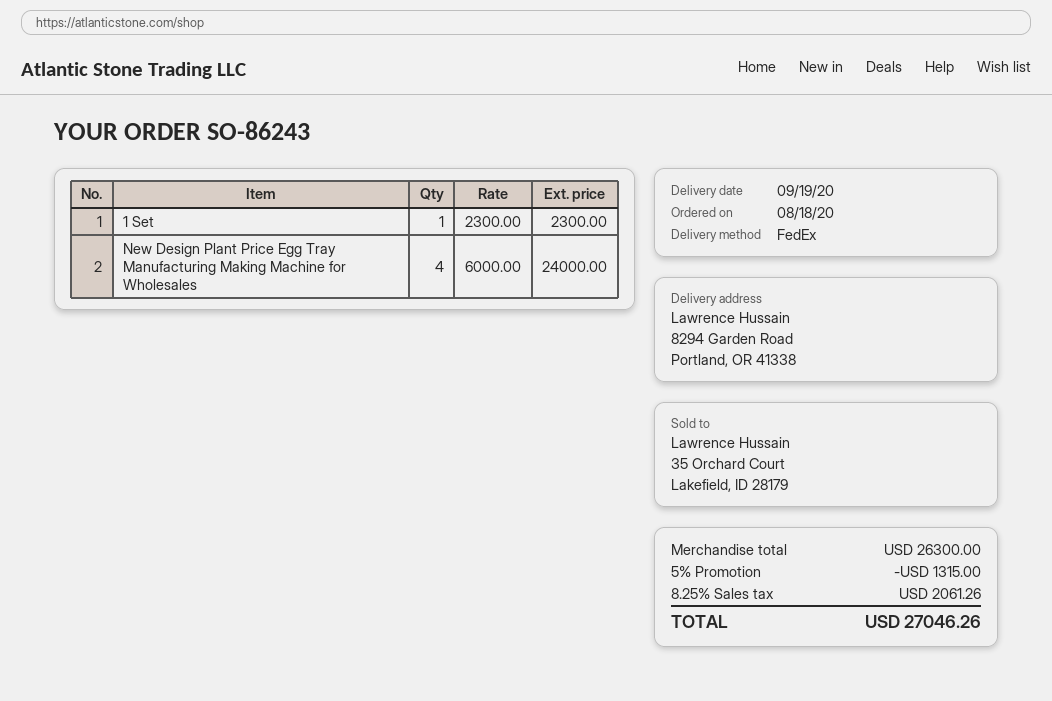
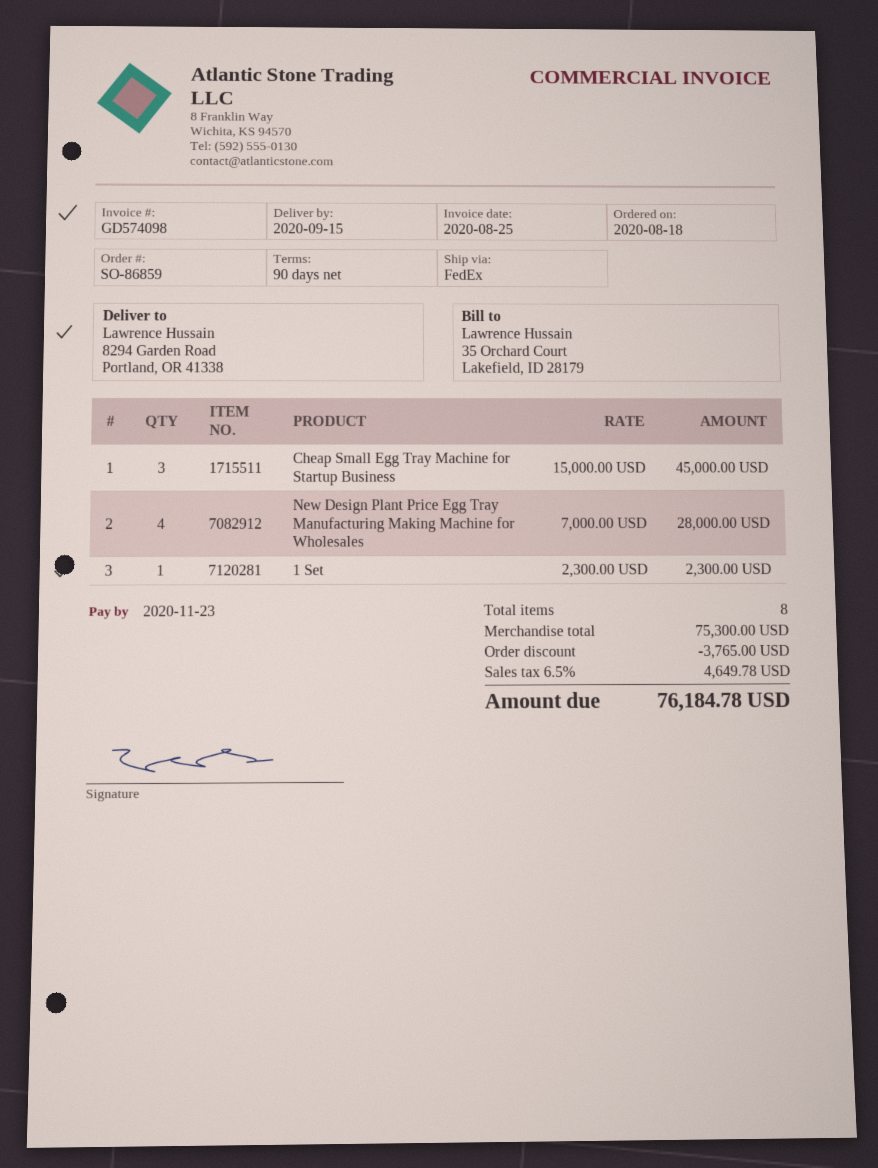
order number: SO-86243 -> SO-86859
delivery date: 2020-09-19 -> 2020-09-15
New Design Plant Price Egg Tray Manufacturing Making Machine for Wholesales: 4 x 6000.00 = 24000.00 -> 4 x 7000.00 = 28000.00
Cheap Small Egg Tray Machine for Startup Business: none -> 3 x 15000.00 = 45000.00
subtotal: 26300.00 -> 75300.00
discount: 1315.00 -> 3765.00
tax: 8.25% = 2061.26 -> 6.5% = 4649.78
total: 27046.26 -> 76184.78

